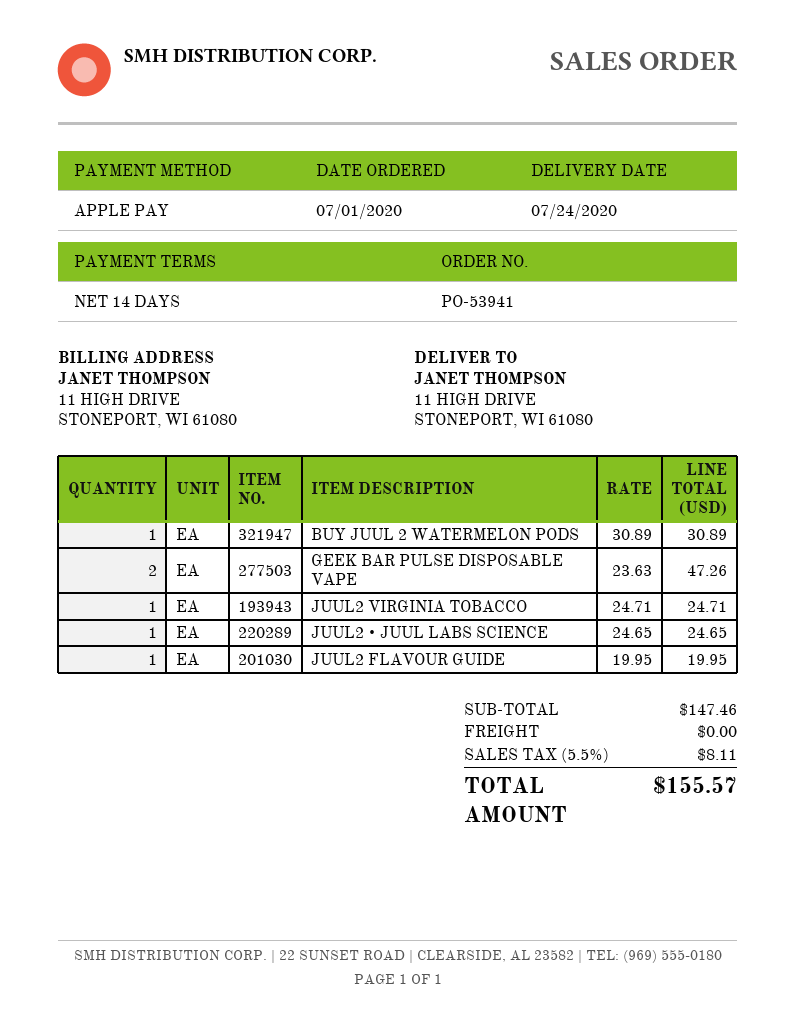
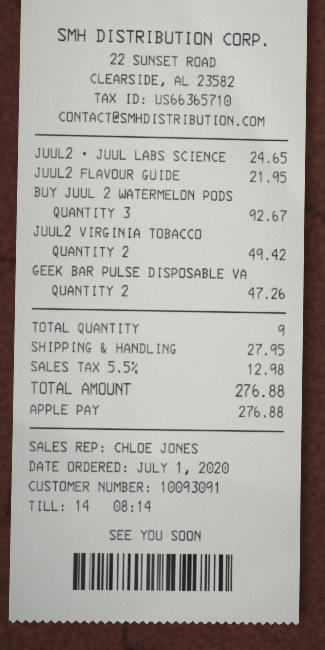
BUY JUUL 2 WATERMELON PODS: 1 for 30.89 -> 3 for 92.67
JUUL2 VIRGINIA TOBACCO: 1 for 24.71 -> 2 for 49.42
JUUL2 FLAVOUR GUIDE: 1 for 19.95 -> 1 for 21.95
shipping: 0.00 -> 27.95
tax: 5.5% = 8.11 -> 5.5% = 12.98
total: 155.57 -> 276.88

